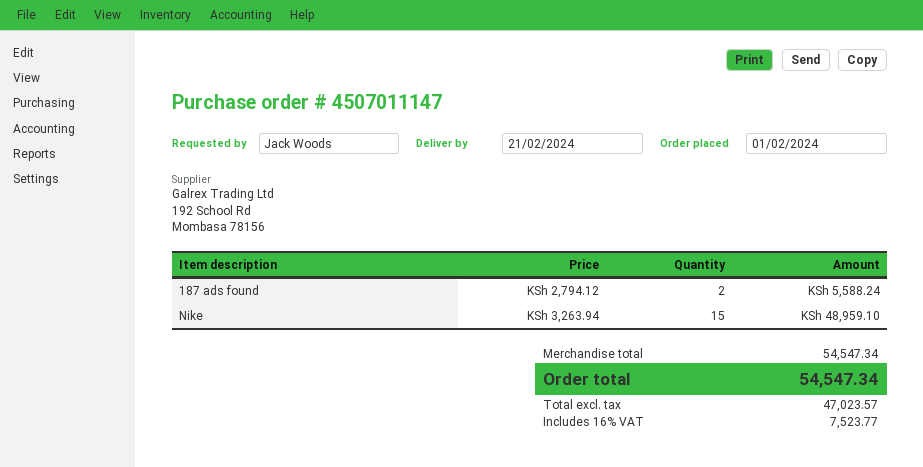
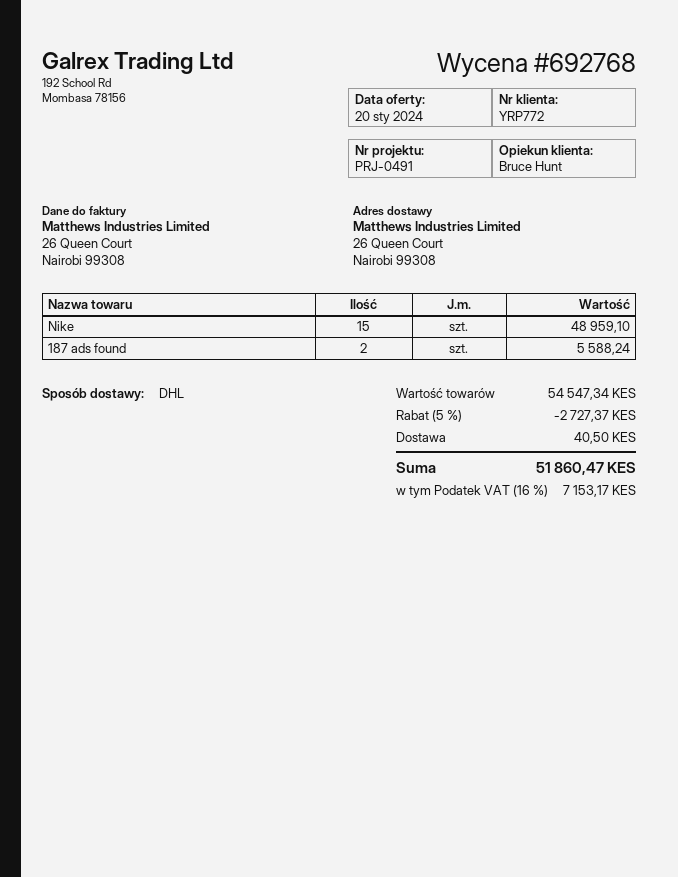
discount: none -> 5% = 2727.37
shipping: none -> 40.50
tax: 16% = 7523.77 -> 16% = 7153.17
total: 54547.34 -> 51860.47

